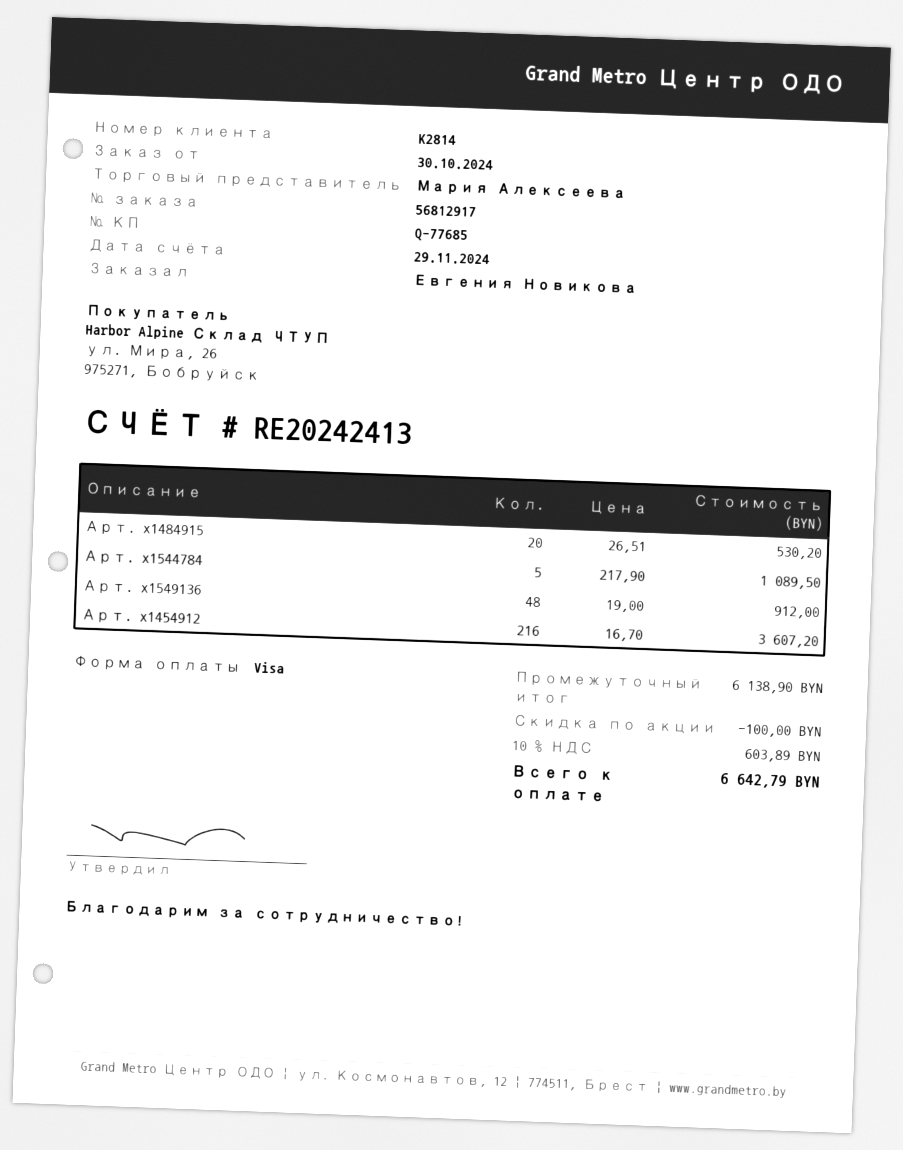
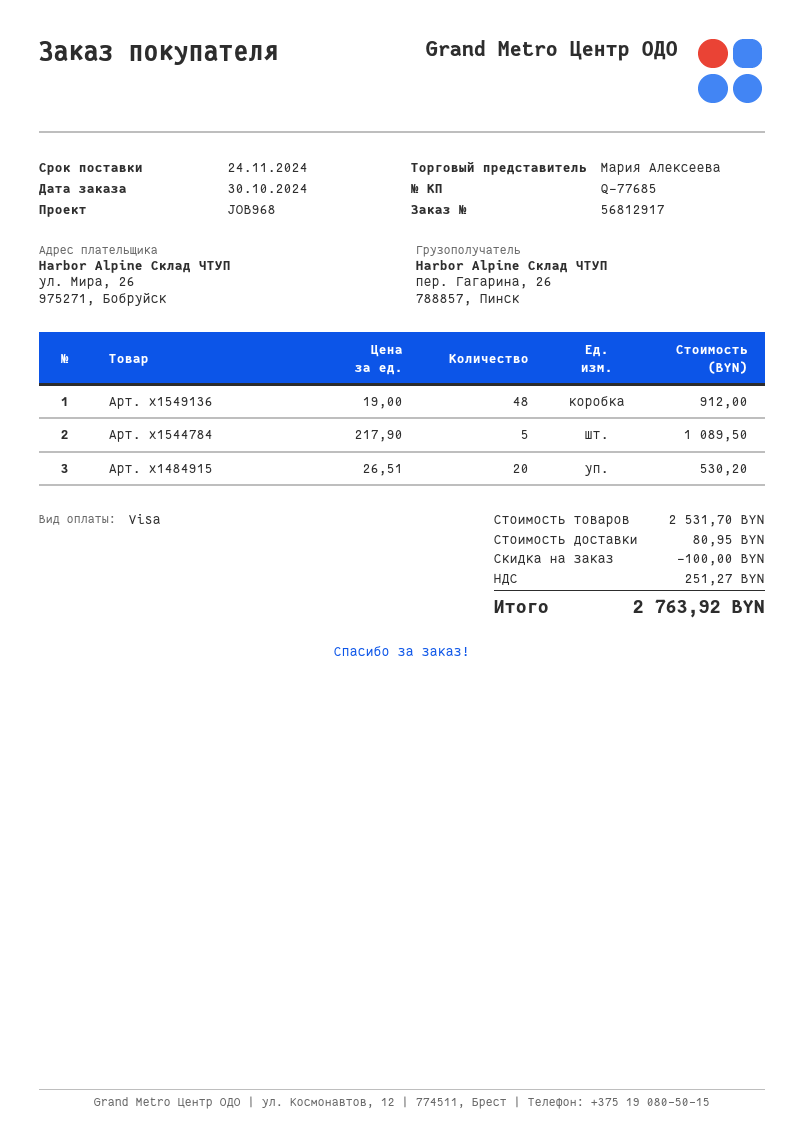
Арт. x1454912: 216 x 16.70 = 3607.20 -> none
subtotal: 6138.90 -> 2531.70
shipping: none -> 80.95
tax: 603.89 -> 251.27
total: 6642.79 -> 2763.92

